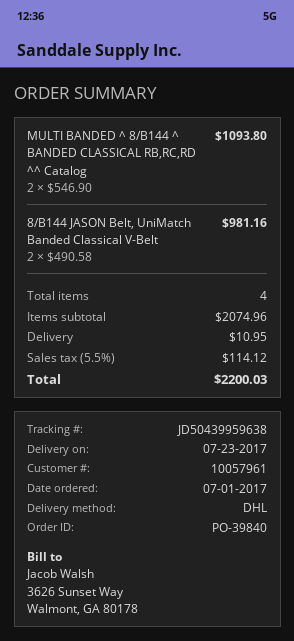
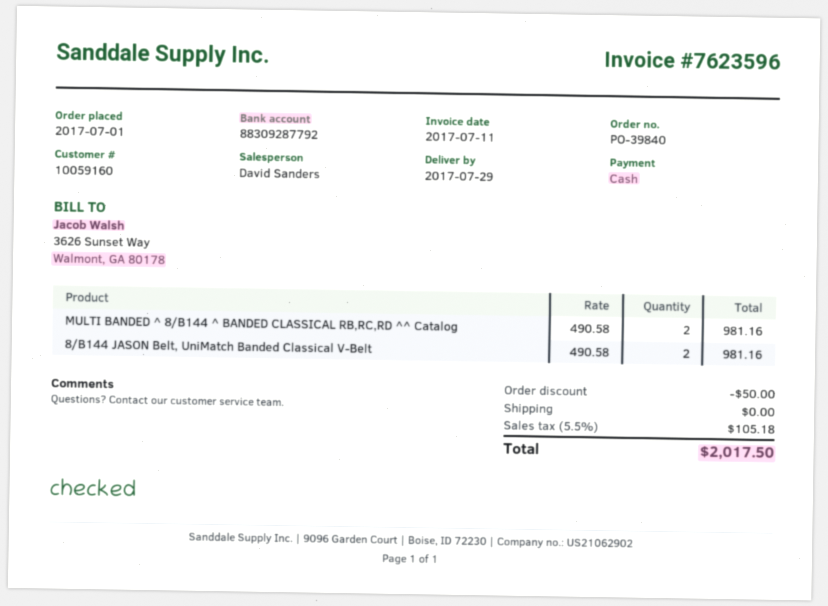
delivery date: 2017-07-23 -> 2017-07-29
customer number: 10057961 -> 10059160
MULTI BANDED ^ 8/B144 ^ BANDED CLASSICAL RB,RC,RD ^^ Catalog: 2 x 546.90 = 1093.80 -> 2 x 490.58 = 981.16
discount: none -> 50.00
shipping: 10.95 -> 0.00
tax: 5.5% = 114.12 -> 5.5% = 105.18
total: 2200.03 -> 2017.50

